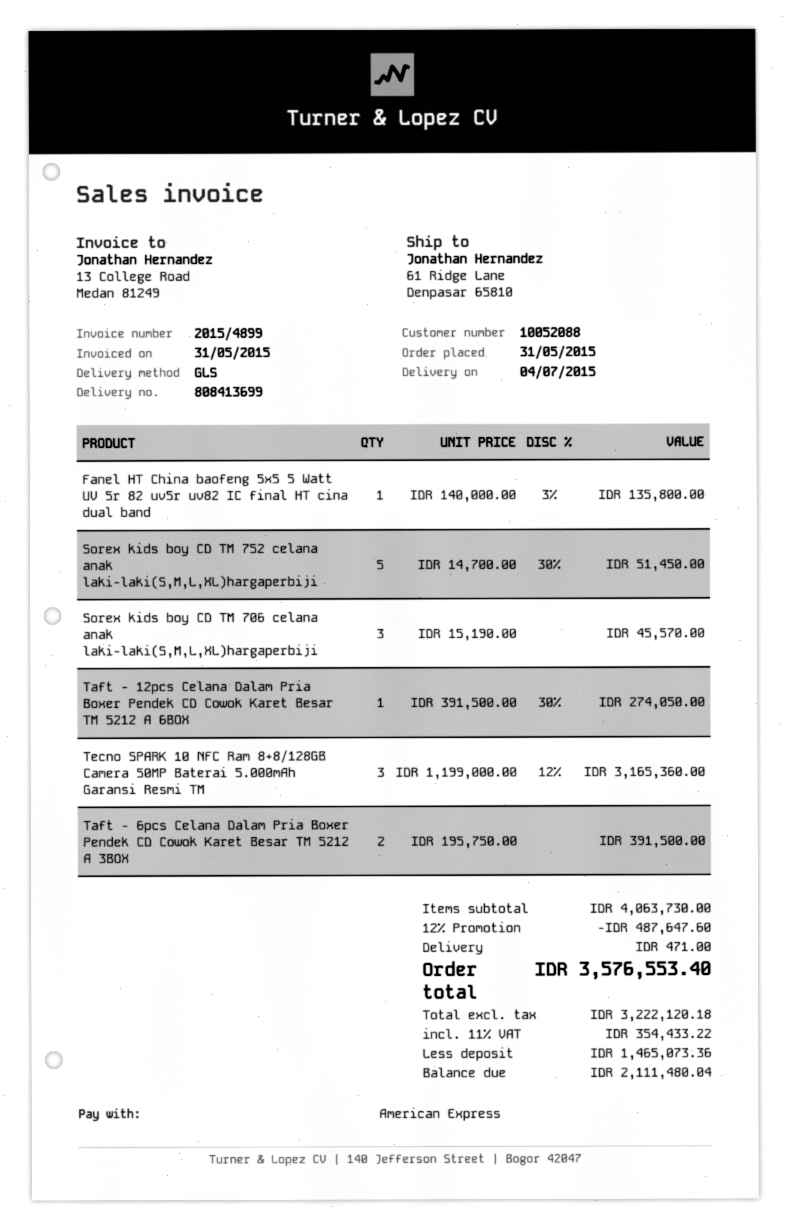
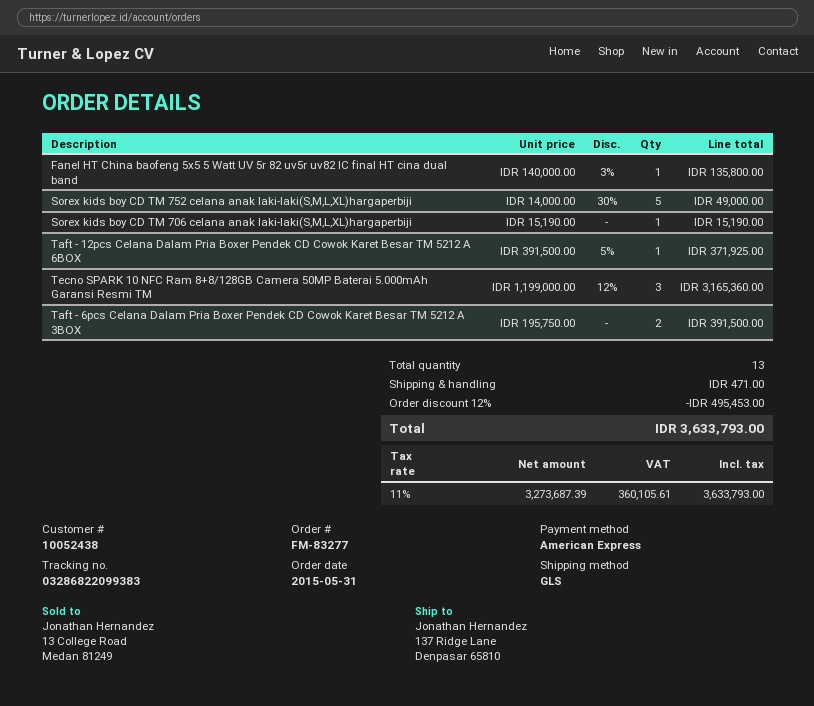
customer number: 10052088 -> 10052438
ship to: 61 Ridge Lane, Denpasar 65810 -> 137 Ridge Lane, Denpasar 65810
Sorex kids boy CD TM 752 celana anak laki-laki(S,M,L,XL)hargaperbiji: 5 x 14700.00 - 30% = 51450.00 -> 5 x 14000.00 - 30% = 49000.00
Sorex kids boy CD TM 706 celana anak laki-laki(S,M,L,XL)hargaperbiji: 3 x 15190.00 = 45570.00 -> 1 x 15190.00 = 15190.00
Taft - 12pcs Celana Dalam Pria Boxer Pendek CD Cowok Karet Besar TM 5212 A 6BOX: 1 x 391500.00 - 30% = 274050.00 -> 1 x 391500.00 - 5% = 371925.00
discount: 12% = 487647.60 -> 12% = 495453.00
net: 3222120.18 -> 3273687.39
tax: 11% = 354433.22 -> 11% = 360105.61
total: 3576553.40 -> 3633793.00

